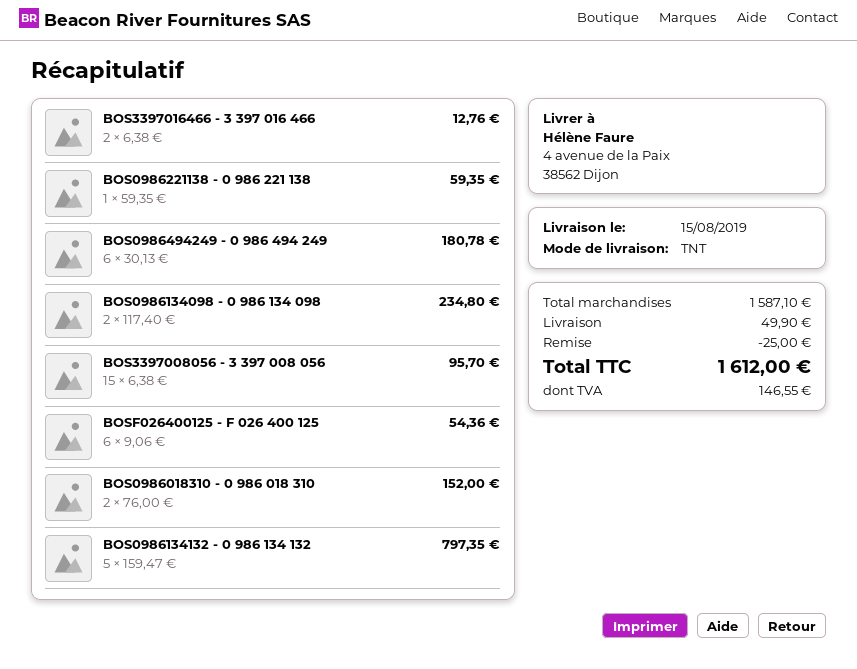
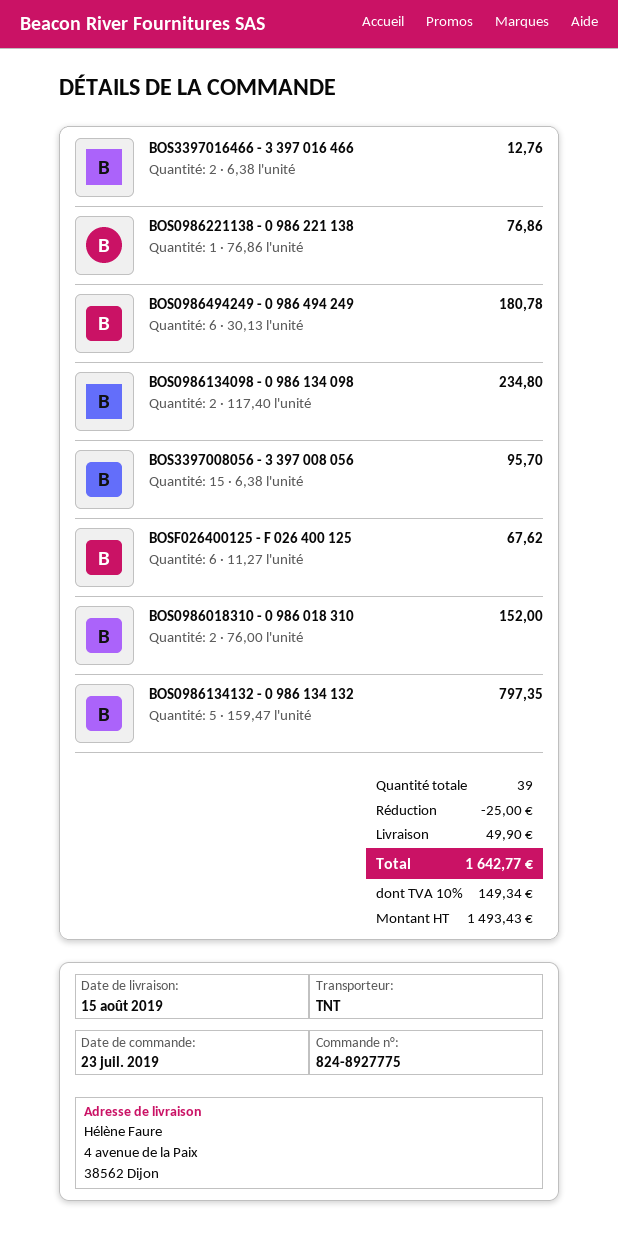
BOS0986221138 - 0 986 221 138: 1 x 59.35 = 59.35 -> 1 x 76.86 = 76.86
BOSF026400125 - F 026 400 125: 6 x 9.06 = 54.36 -> 6 x 11.27 = 67.62
tax: 146.55 -> 149.34
total: 1612.00 -> 1642.77

